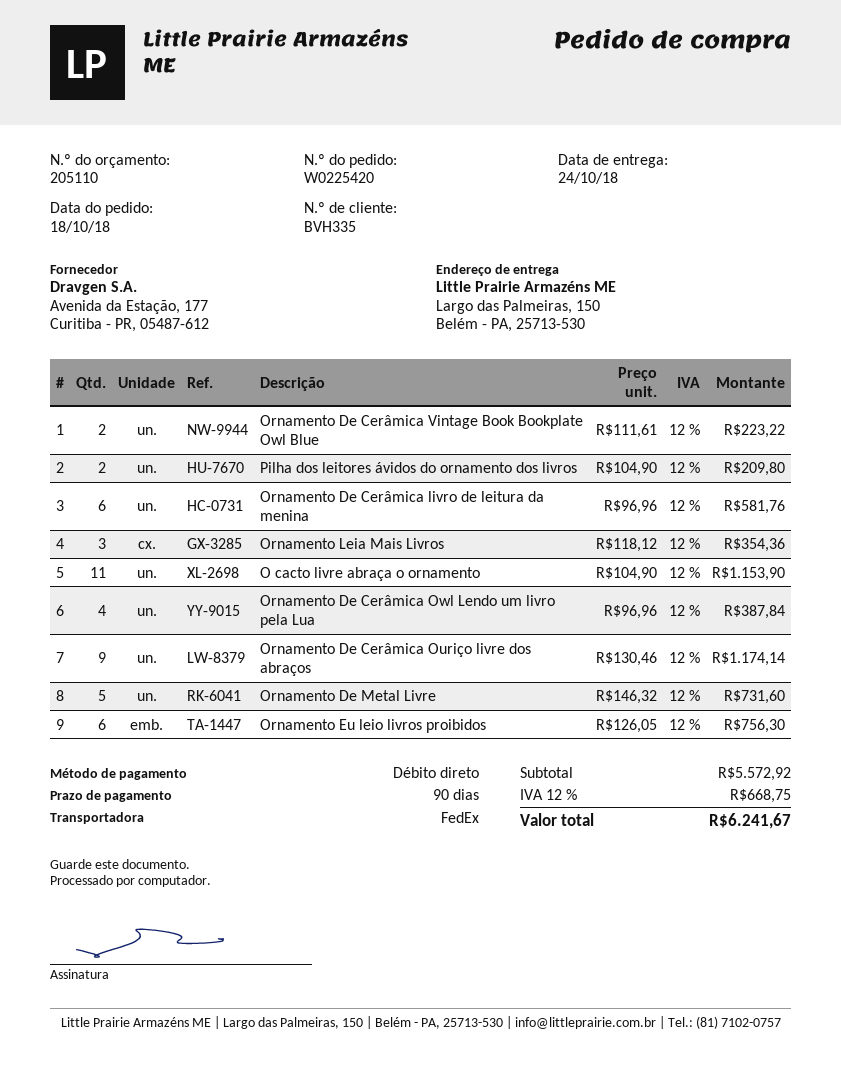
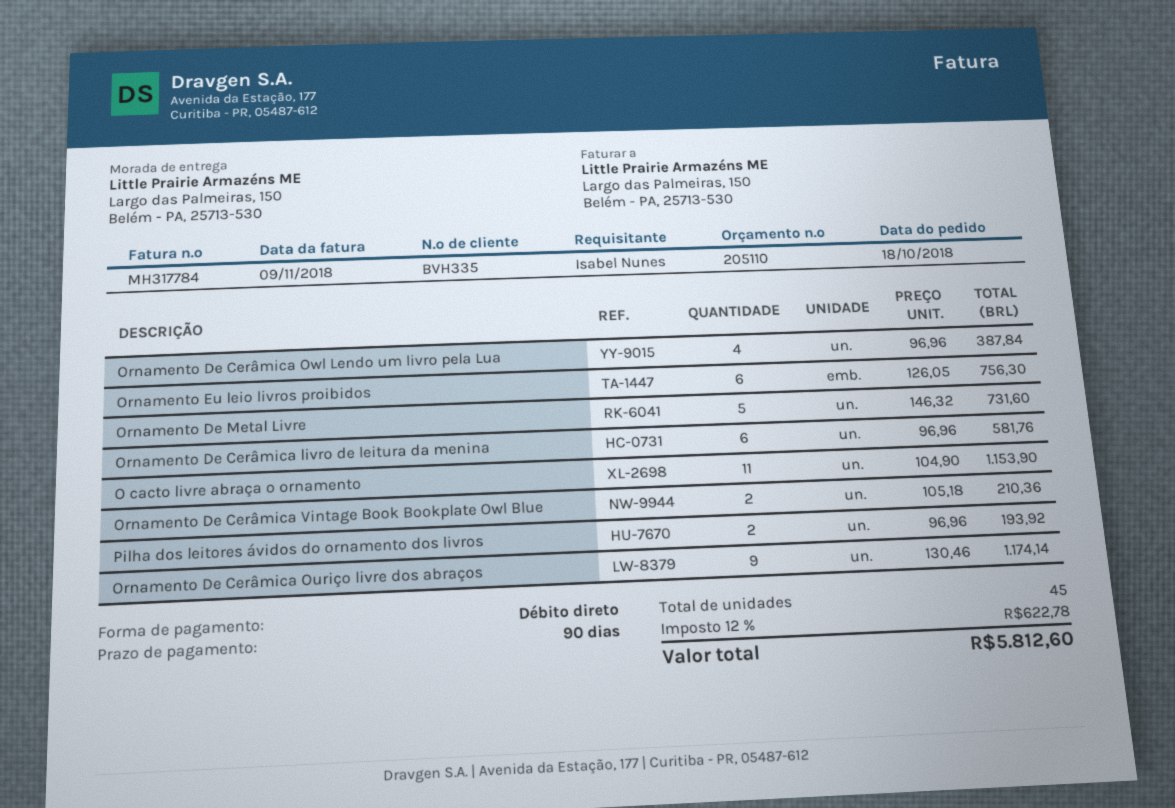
Ornamento De Cerâmica Vintage Book Bookplate Owl Blue: 2 x 111.61 = 223.22 -> 2 x 105.18 = 210.36
Pilha dos leitores ávidos do ornamento dos livros: 2 x 104.90 = 209.80 -> 2 x 96.96 = 193.92
Ornamento Leia Mais Livros: 3 x 118.12 = 354.36 -> none
tax: 12% = 668.75 -> 12% = 622.78
total: 6241.67 -> 5812.60

